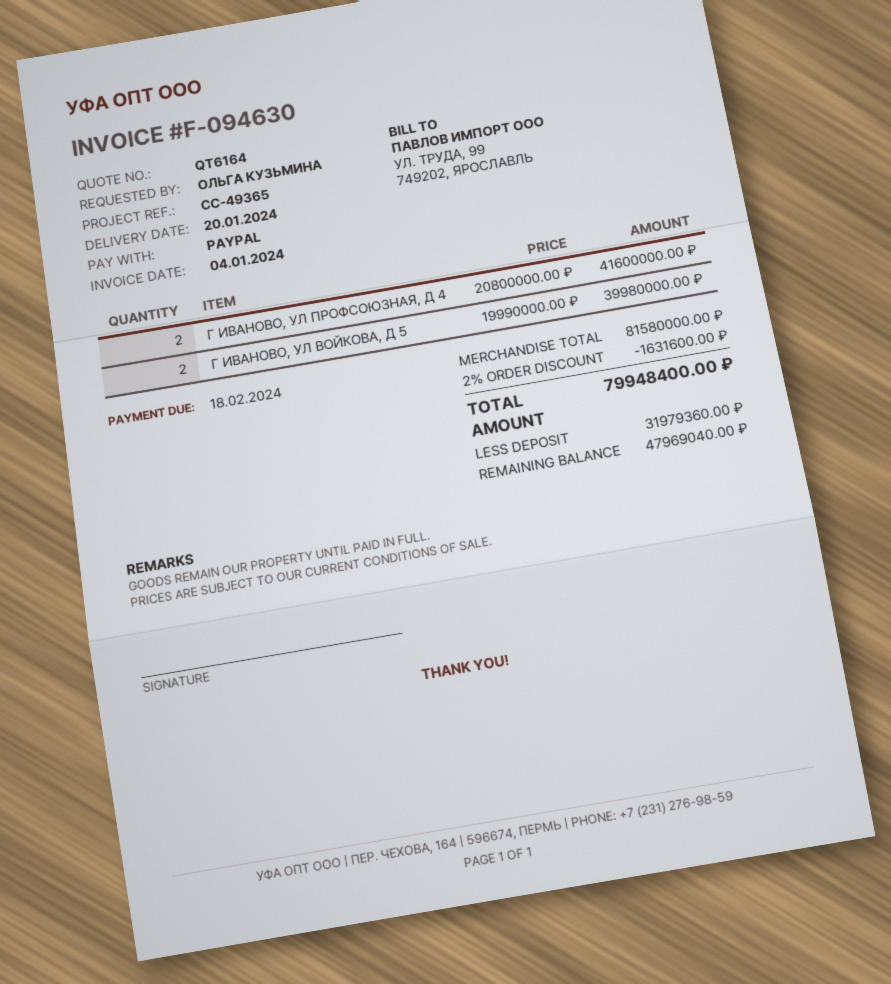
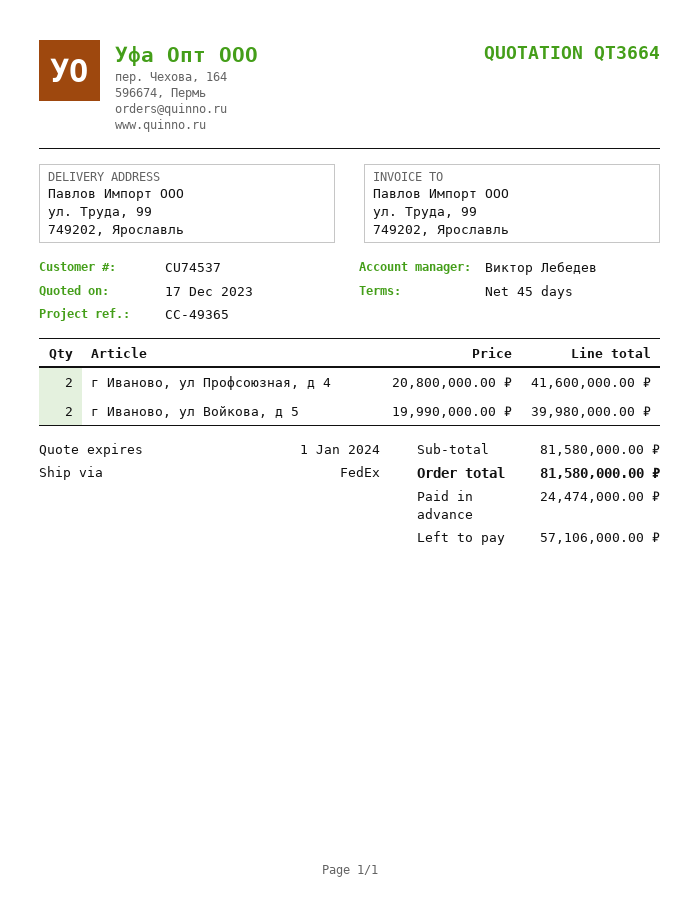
quote number: QT6164 -> QT3664
discount: 2% = 1631600.00 -> none
total: 79948400.00 -> 81580000.00
deposit: 31979360.00 -> 24474000.00
balance: 47969040.00 -> 57106000.00

